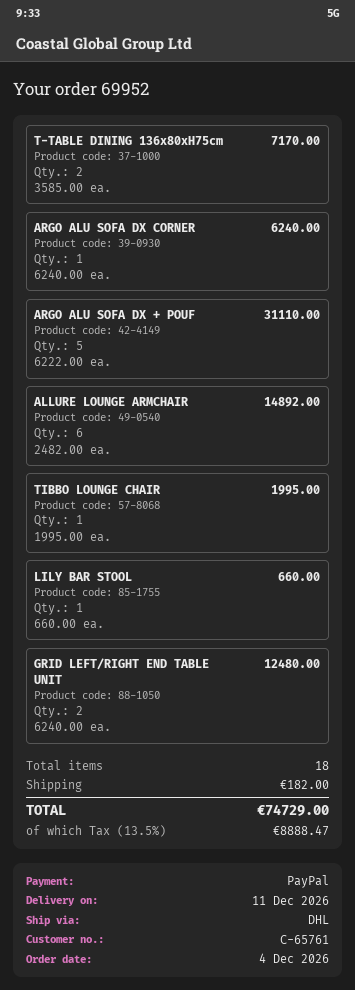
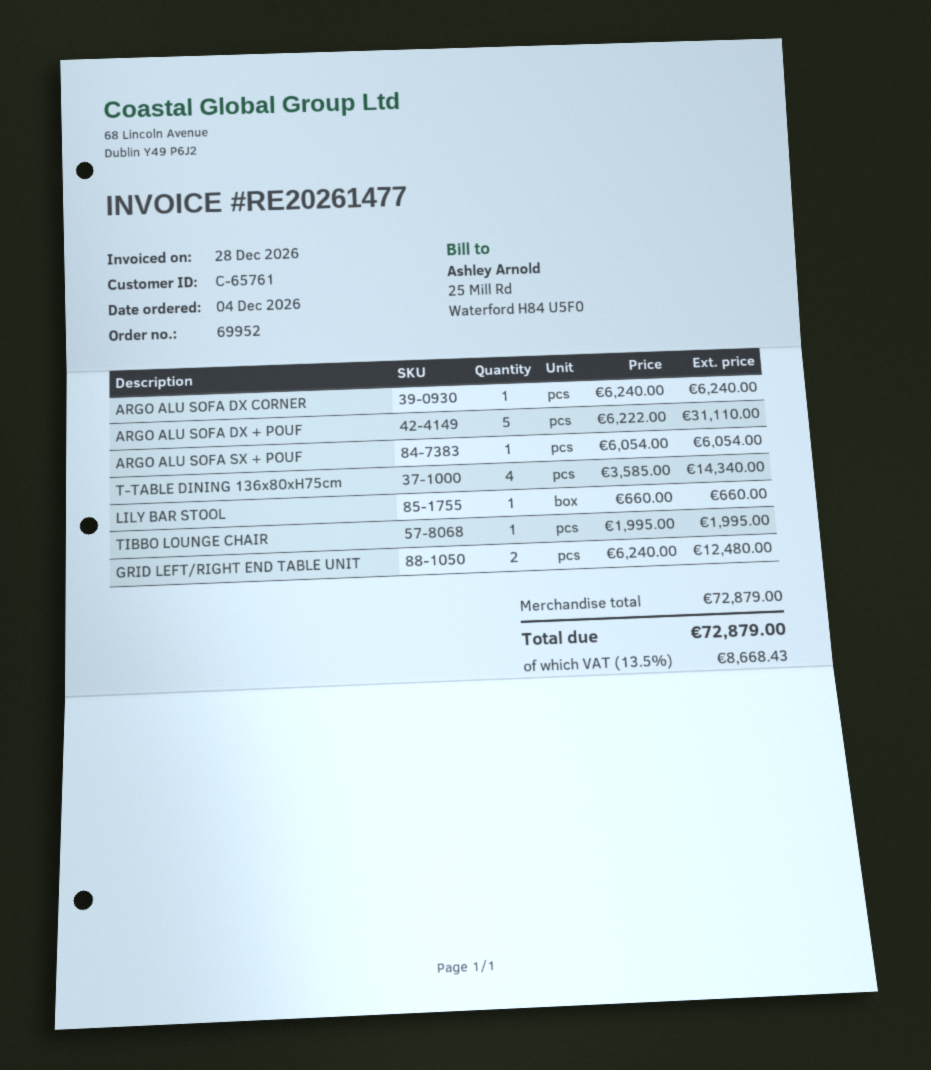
T-TABLE DINING 136x80xH75cm: 2 x 3585.00 = 7170.00 -> 4 x 3585.00 = 14340.00
ALLURE LOUNGE ARMCHAIR: 6 x 2482.00 = 14892.00 -> none
ARGO ALU SOFA SX + POUF: none -> 1 x 6054.00 = 6054.00
shipping: 182.00 -> none
tax: 13.5% = 8888.47 -> 13.5% = 8668.43
total: 74729.00 -> 72879.00

